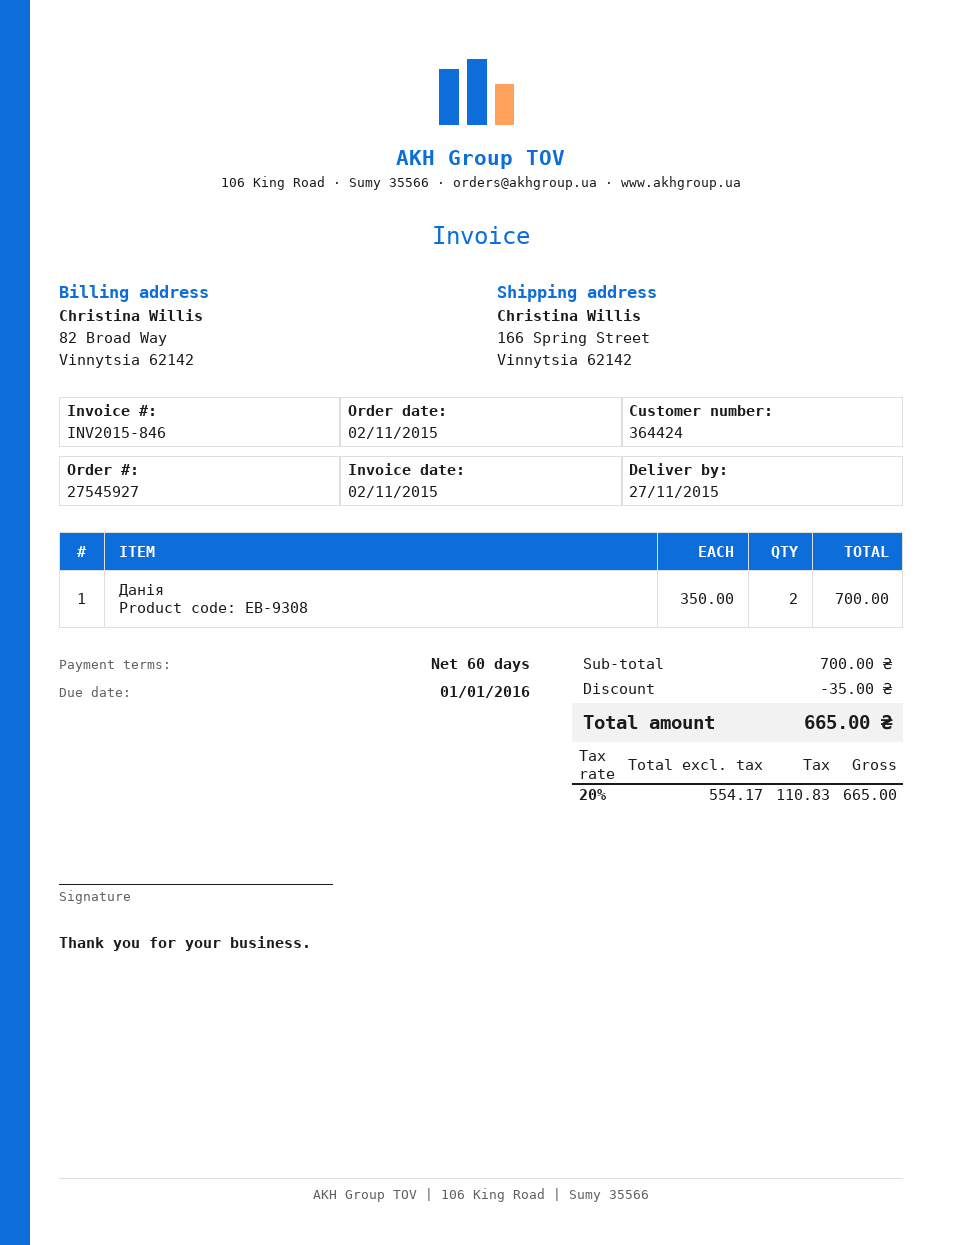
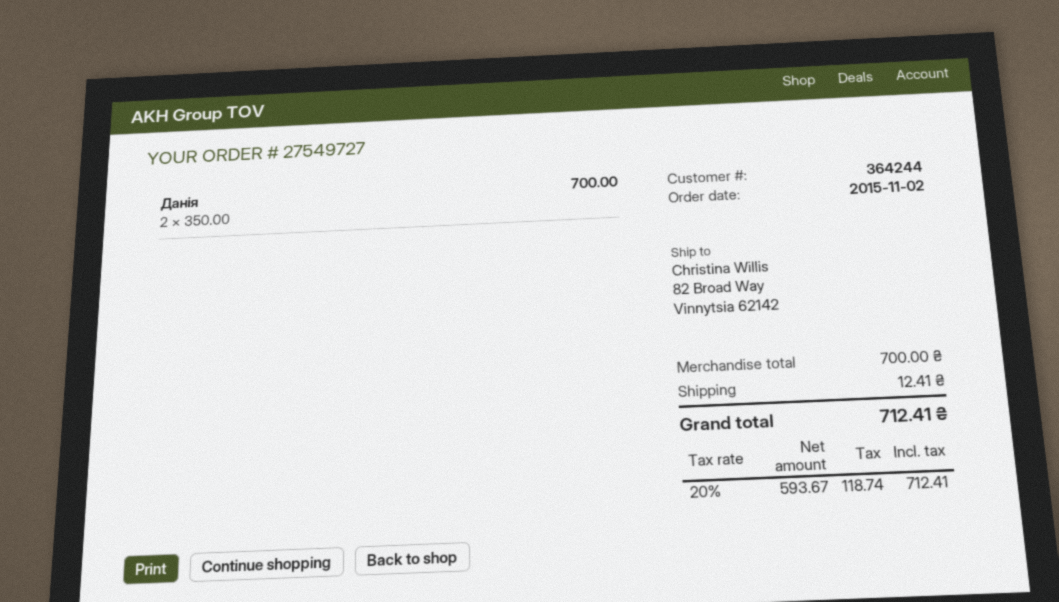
order number: 27545927 -> 27549727
customer number: 364424 -> 364244
ship to: 166 Spring Street, Vinnytsia 62142 -> 82 Broad Way, Vinnytsia 62142
discount: 35.00 -> none
shipping: none -> 12.41
net: 554.17 -> 593.67
tax: 20% = 110.83 -> 20% = 118.74
total: 665.00 -> 712.41

